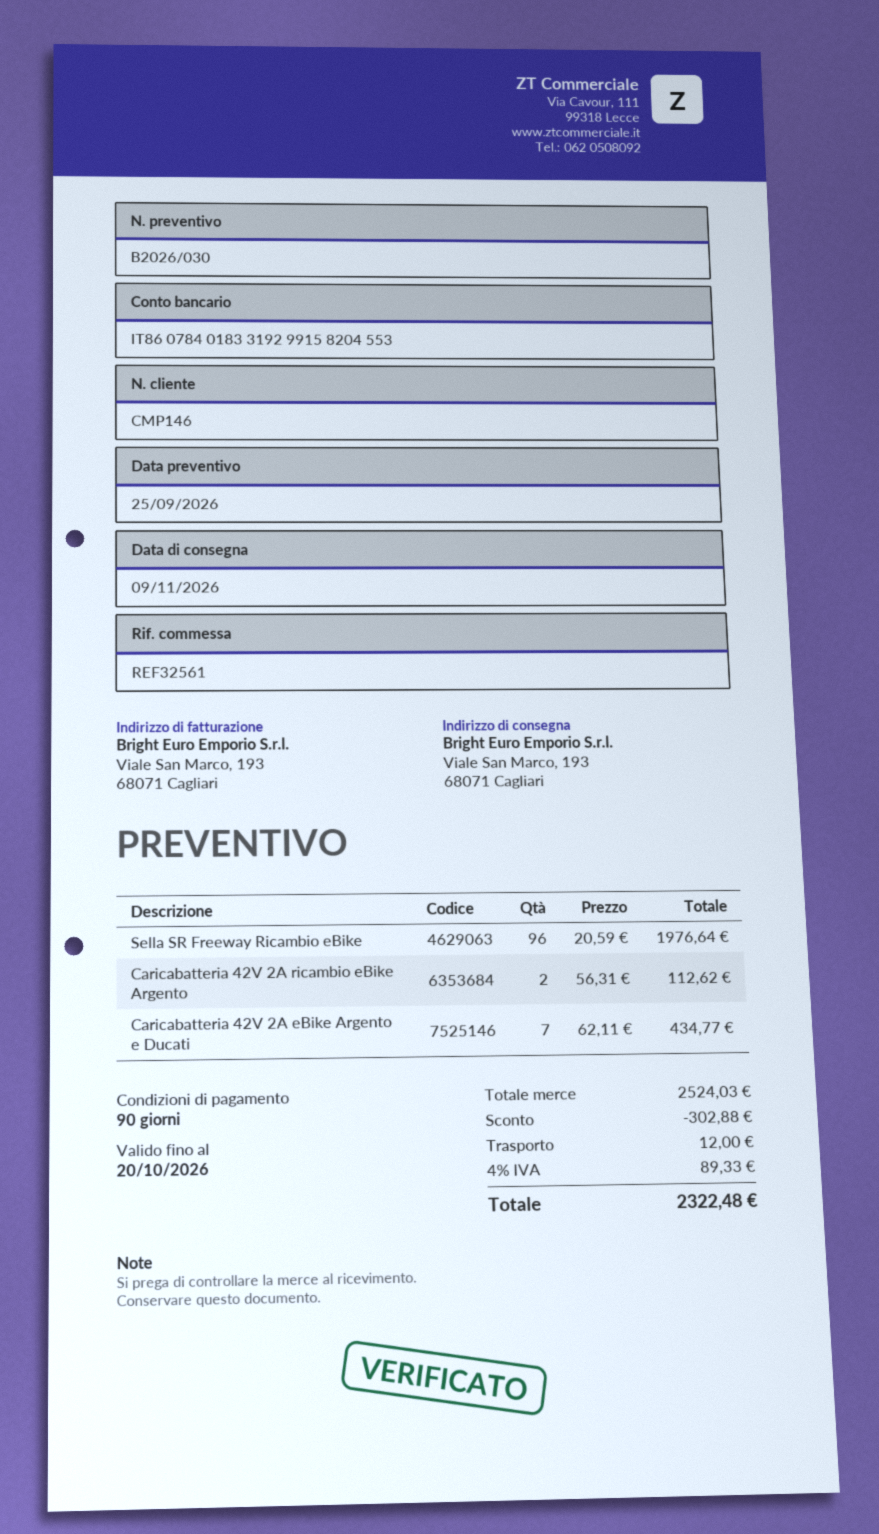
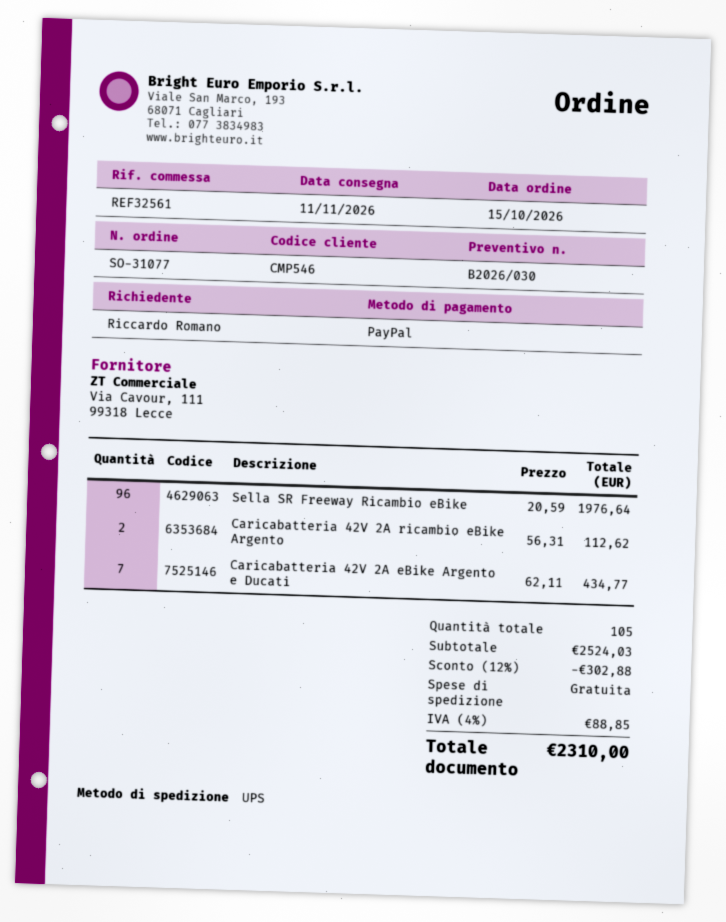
delivery date: 2026-11-09 -> 2026-11-11
customer number: CMP146 -> CMP546
shipping: 12.00 -> 0.00
tax: 4% = 89.33 -> 4% = 88.85
total: 2322.48 -> 2310.00

